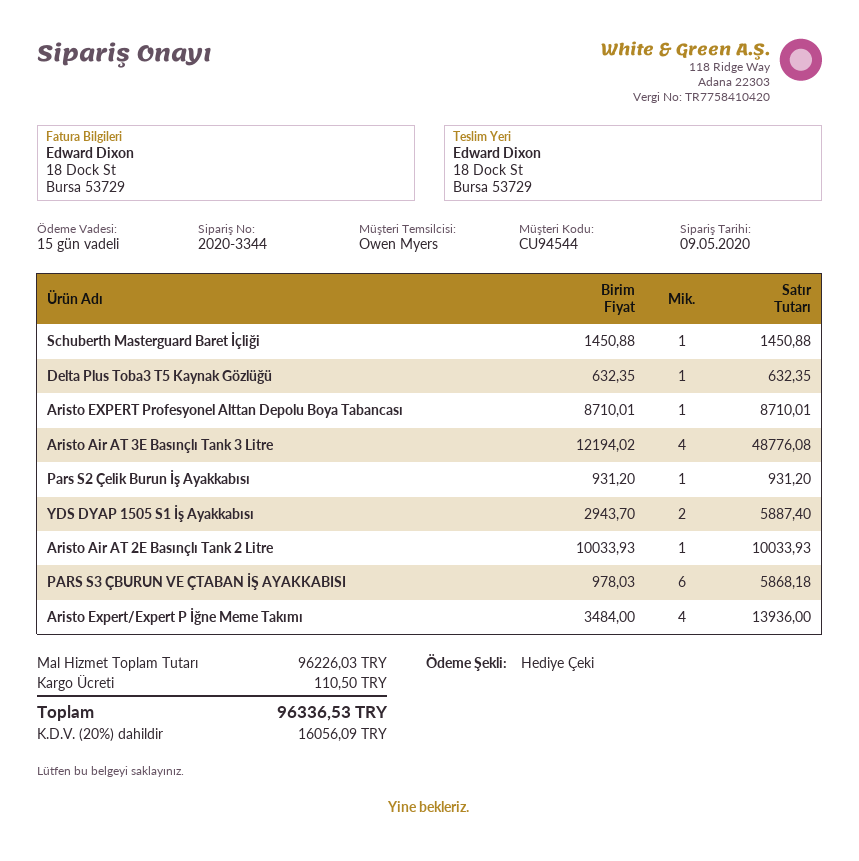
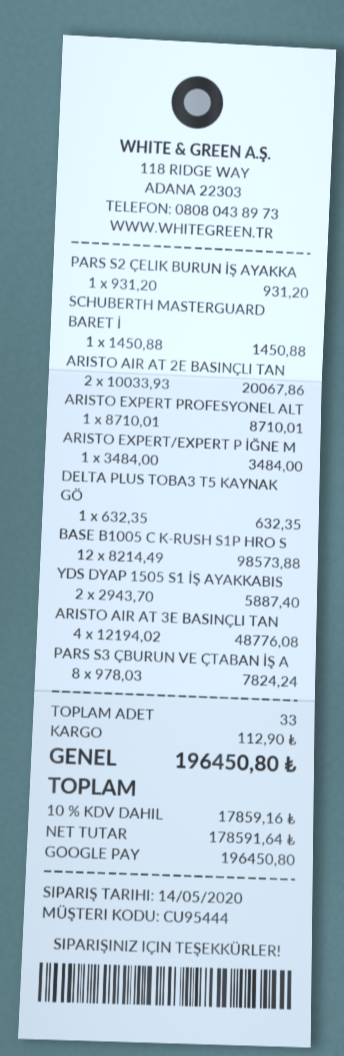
order date: 2020-05-09 -> 2020-05-14
customer number: CU94544 -> CU95444
payment method: gift card -> Google Pay
Aristo Air AT 2E Basınçlı Tank 2 Litre: 1 x 10033.93 = 10033.93 -> 2 x 10033.93 = 20067.86
PARS S3 ÇBURUN VE ÇTABAN İŞ AYAKKABISI: 6 x 978.03 = 5868.18 -> 8 x 978.03 = 7824.24
Aristo Expert/Expert P İğne Meme Takımı: 4 x 3484.00 = 13936.00 -> 1 x 3484.00 = 3484.00
BASE B1005 C K-RUSH S1P HRO S: none -> 12 x 8214.49 = 98573.88
shipping: 110.50 -> 112.90
tax: 20% = 16056.09 -> 10% = 17859.16
total: 96336.53 -> 196450.80

